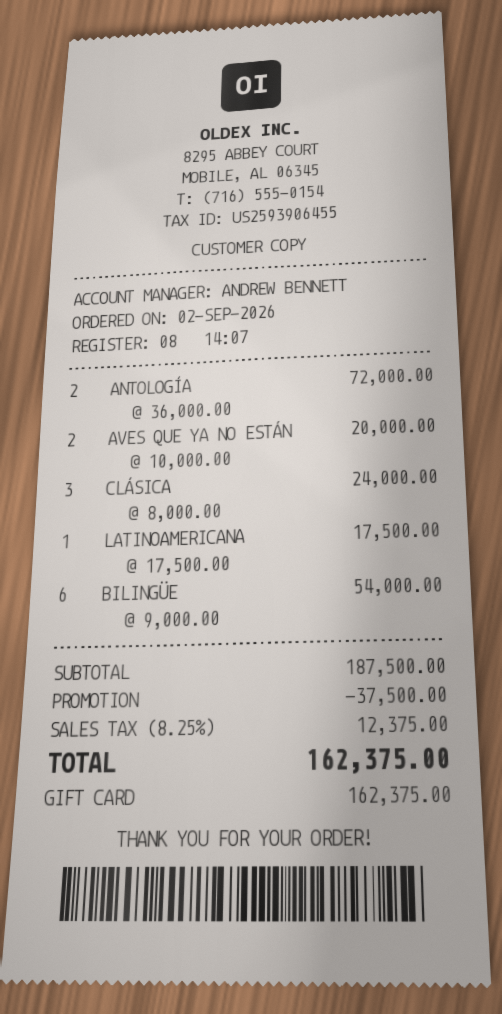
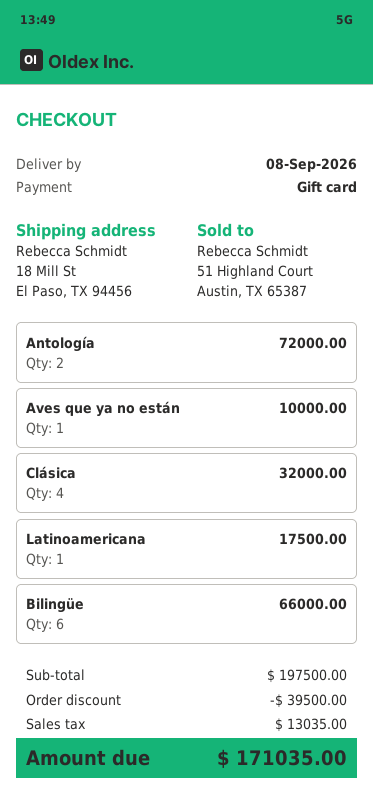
AVES QUE YA NO ESTÁN: 2 for 20000.00 -> 1 for 10000.00
CLÁSICA: 3 for 24000.00 -> 4 for 32000.00
BILINGÜE: 6 for 54000.00 -> 6 for 66000.00
subtotal: 187500.00 -> 197500.00
discount: 37500.00 -> 39500.00
tax: 12375.00 -> 13035.00
total: 162375.00 -> 171035.00

